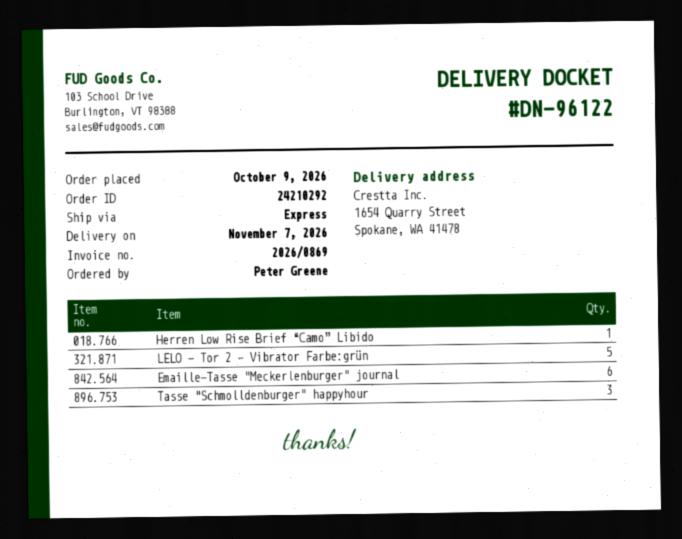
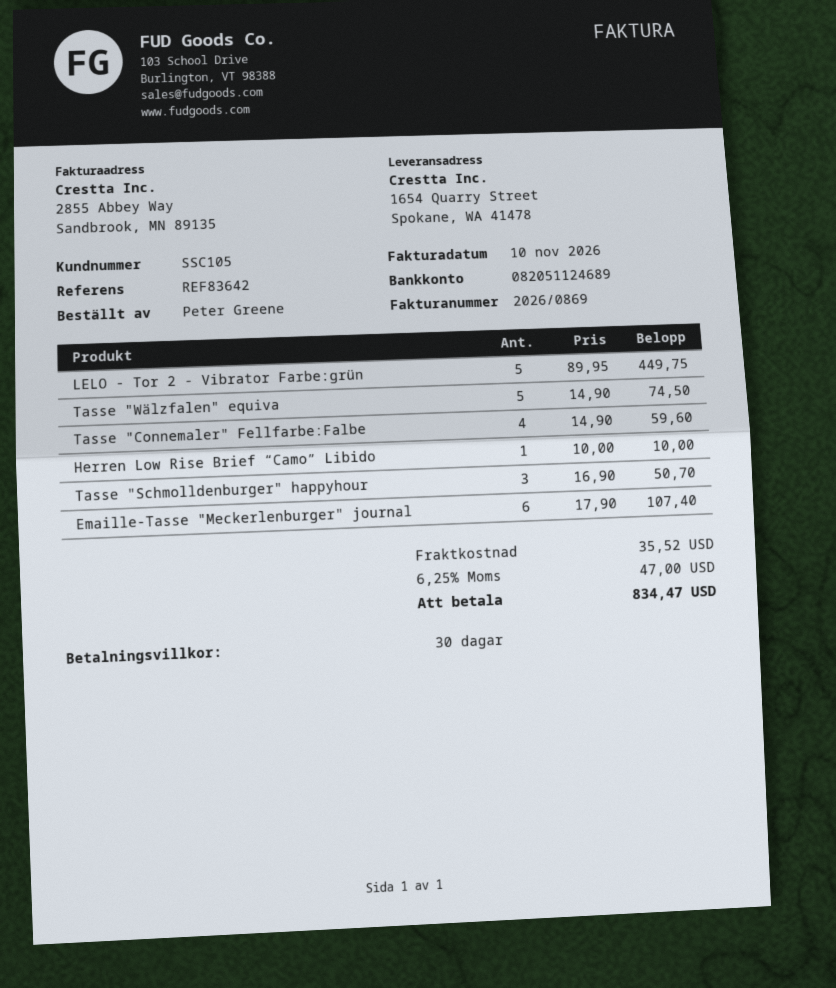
Tasse "Wälzfalen" equiva: none -> 5
Tasse "Connemaler" Fellfarbe:Falbe: none -> 4

